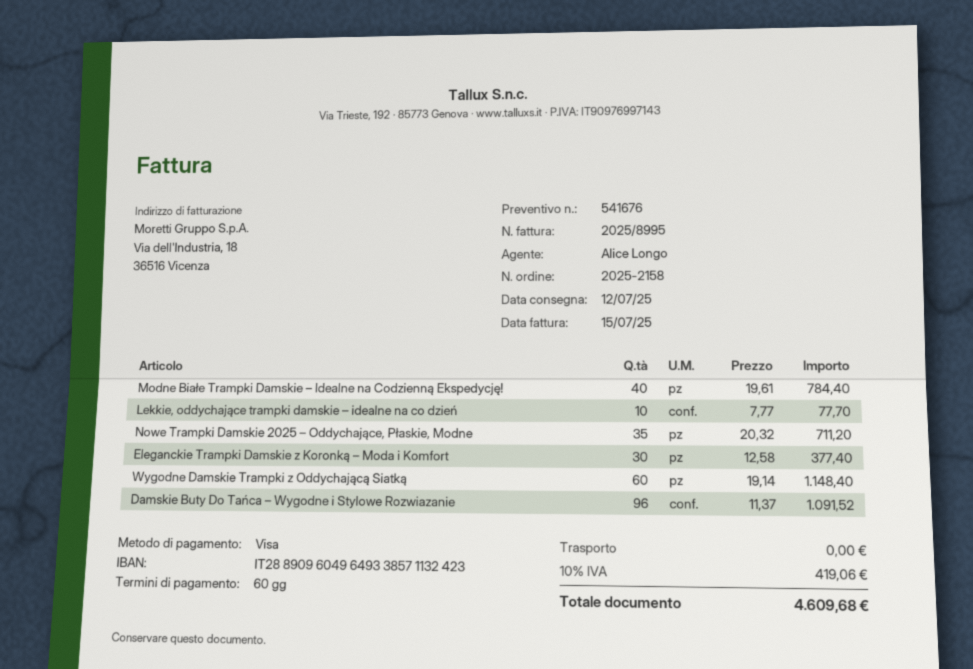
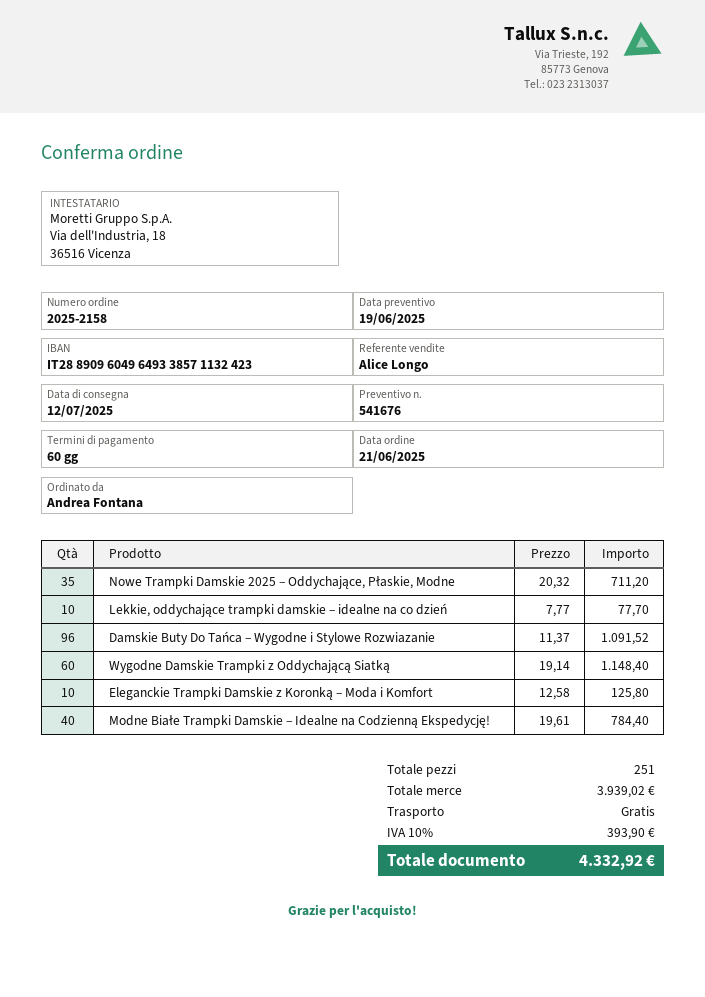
Eleganckie Trampki Damskie z Koronką – Moda i Komfort: 30 x 12.58 = 377.40 -> 10 x 12.58 = 125.80
tax: 10% = 419.06 -> 10% = 393.90
total: 4609.68 -> 4332.92

